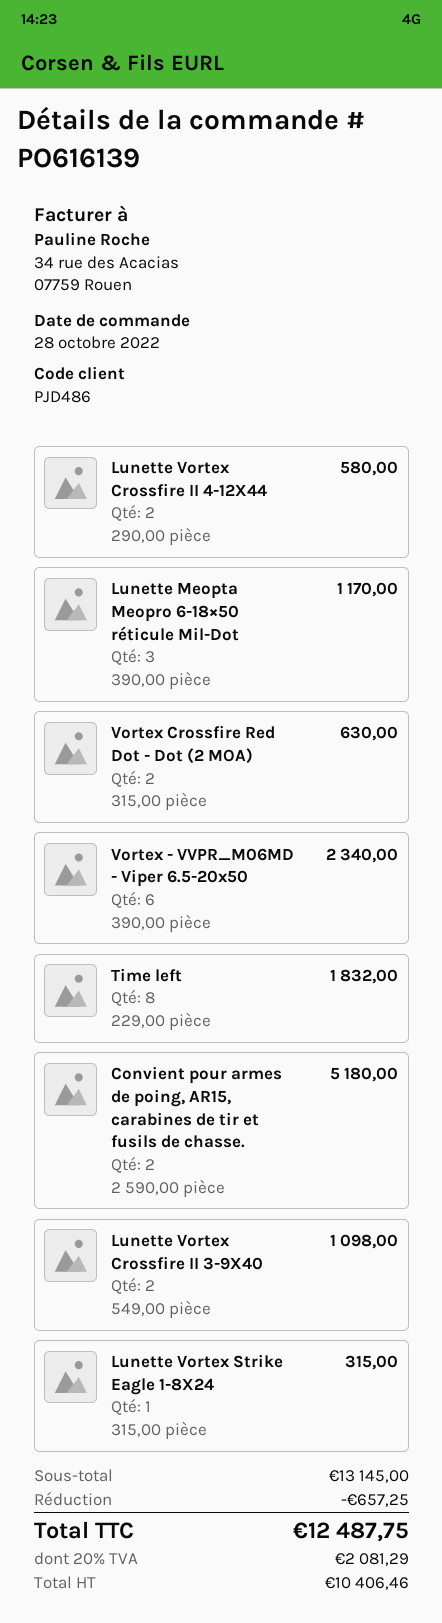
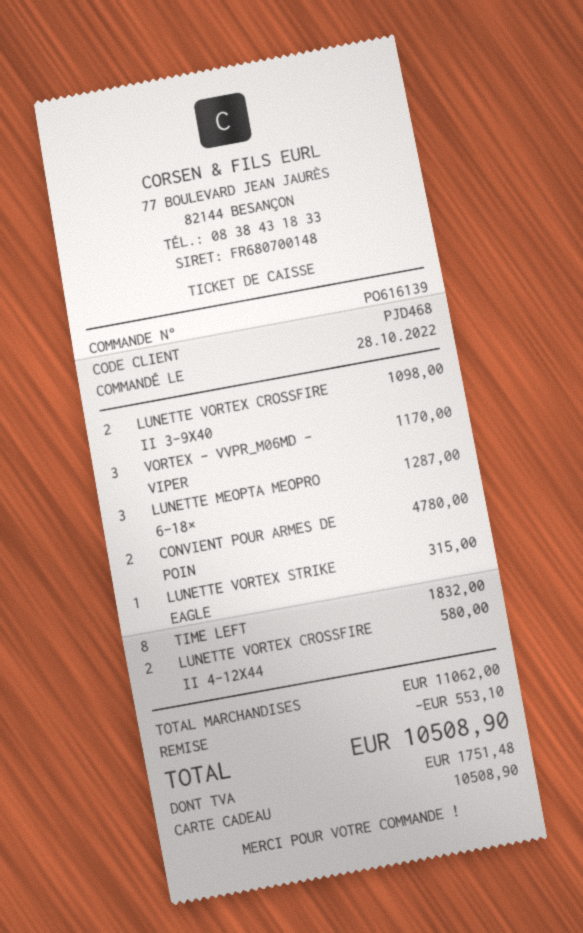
customer number: PJD486 -> PJD468
Lunette Meopta Meopro 6-18×50 réticule Mil-Dot: 3 for 1170.00 -> 3 for 1287.00
Vortex Crossfire Red Dot - Dot (2 MOA): 2 for 630.00 -> none
Vortex - VVPR_M06MD - Viper 6.5-20x50: 6 for 2340.00 -> 3 for 1170.00
Convient pour armes de poing, AR15, carabines de tir et fusils de chasse.: 2 for 5180.00 -> 2 for 4780.00
subtotal: 13145.00 -> 11062.00
discount: 657.25 -> 553.10
tax: 2081.29 -> 1751.48
total: 12487.75 -> 10508.90

